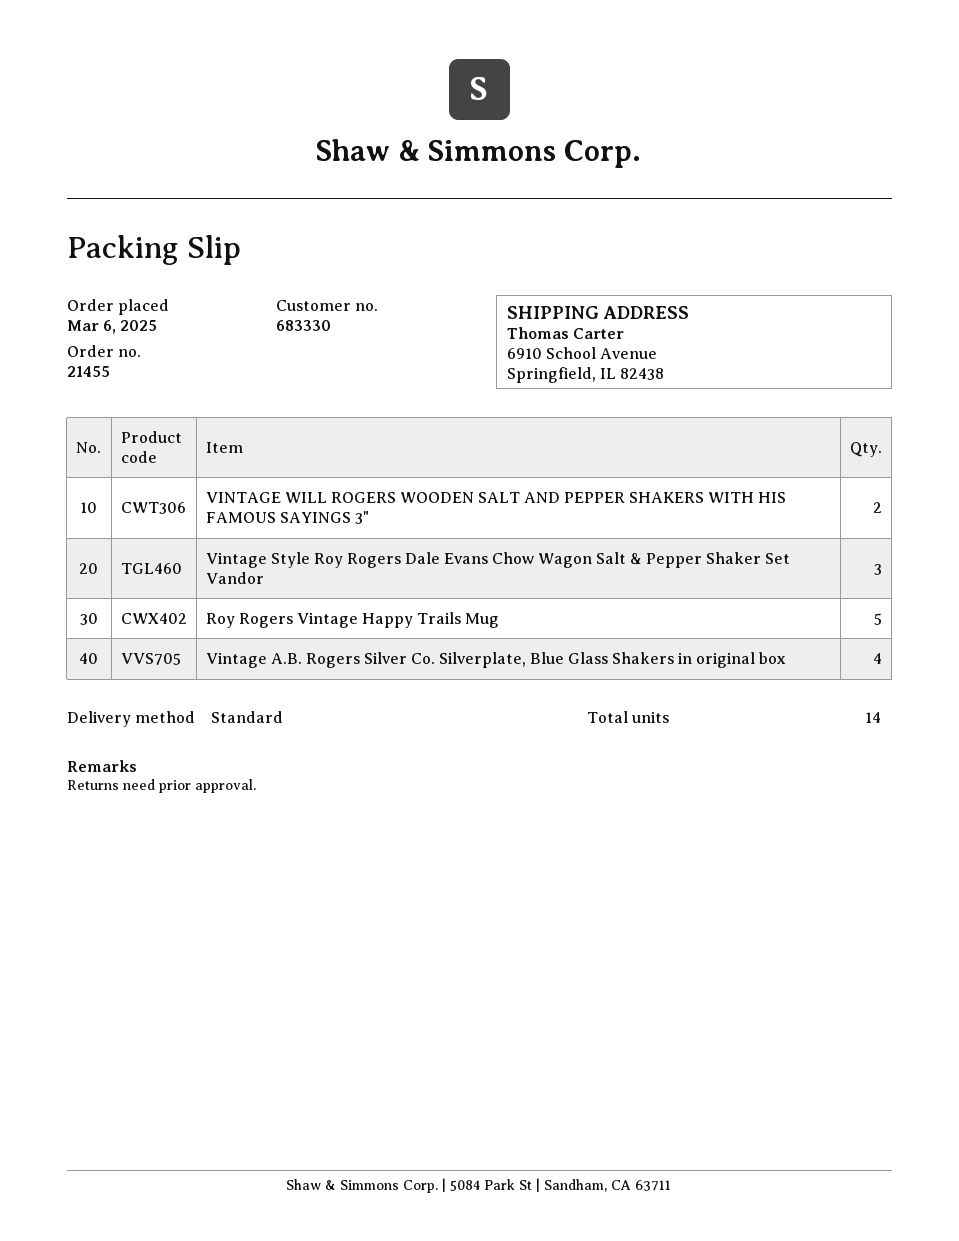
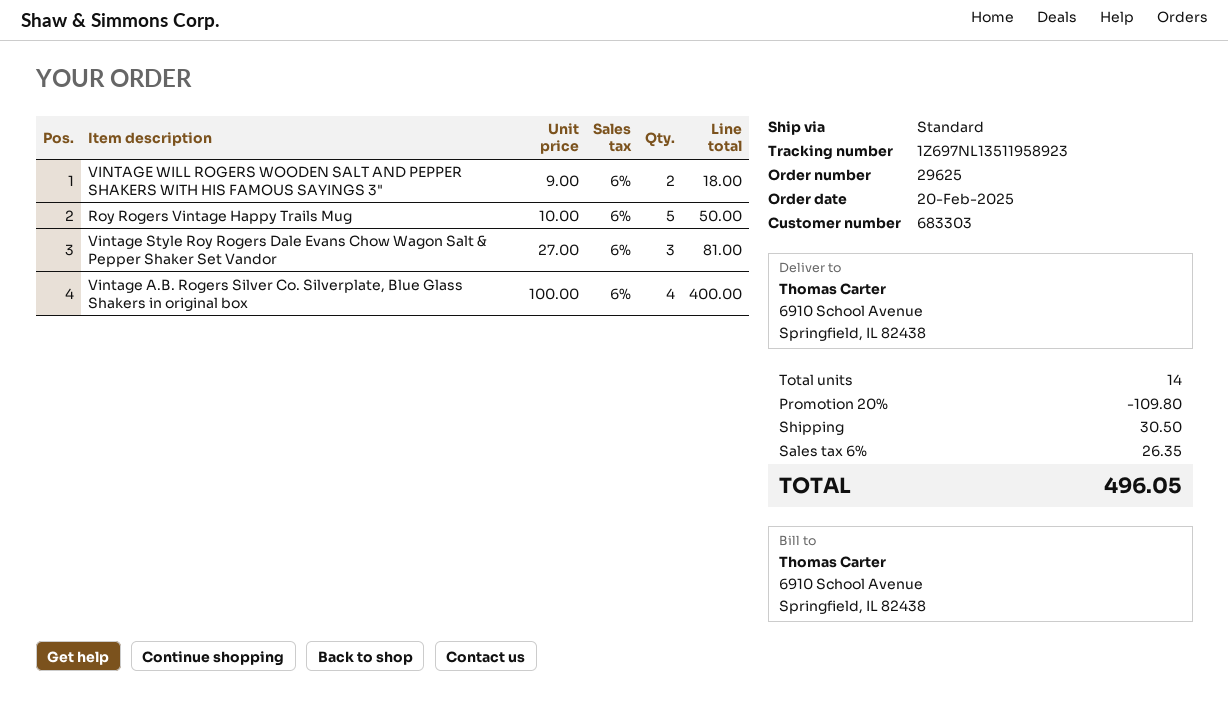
order number: 21455 -> 29625
order date: 2025-03-06 -> 2025-02-20
customer number: 683330 -> 683303

